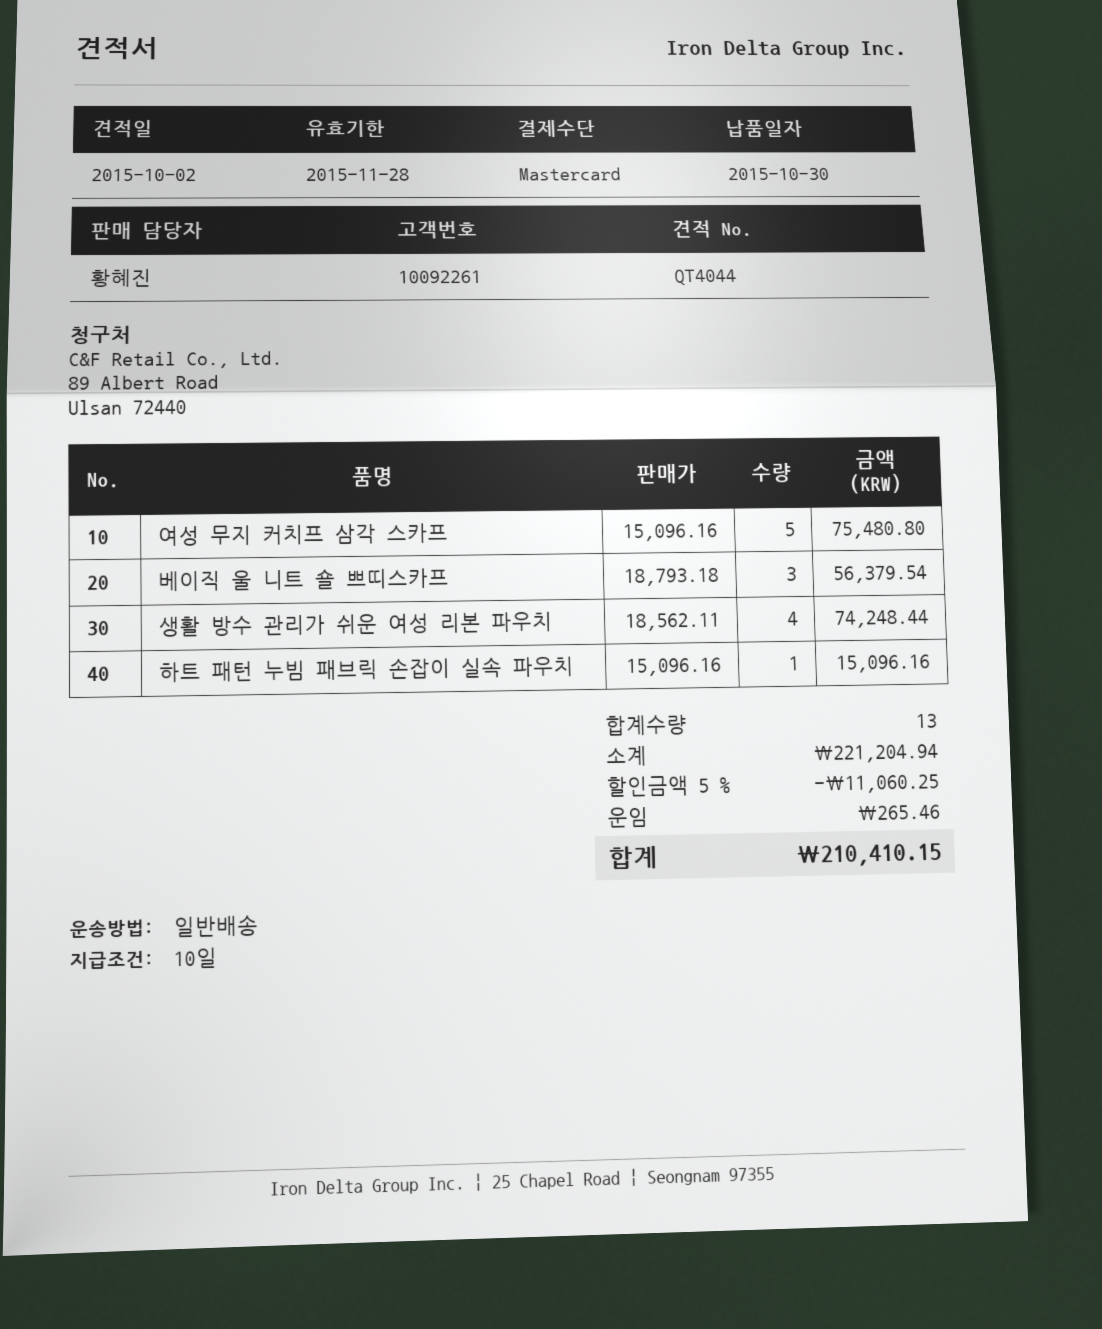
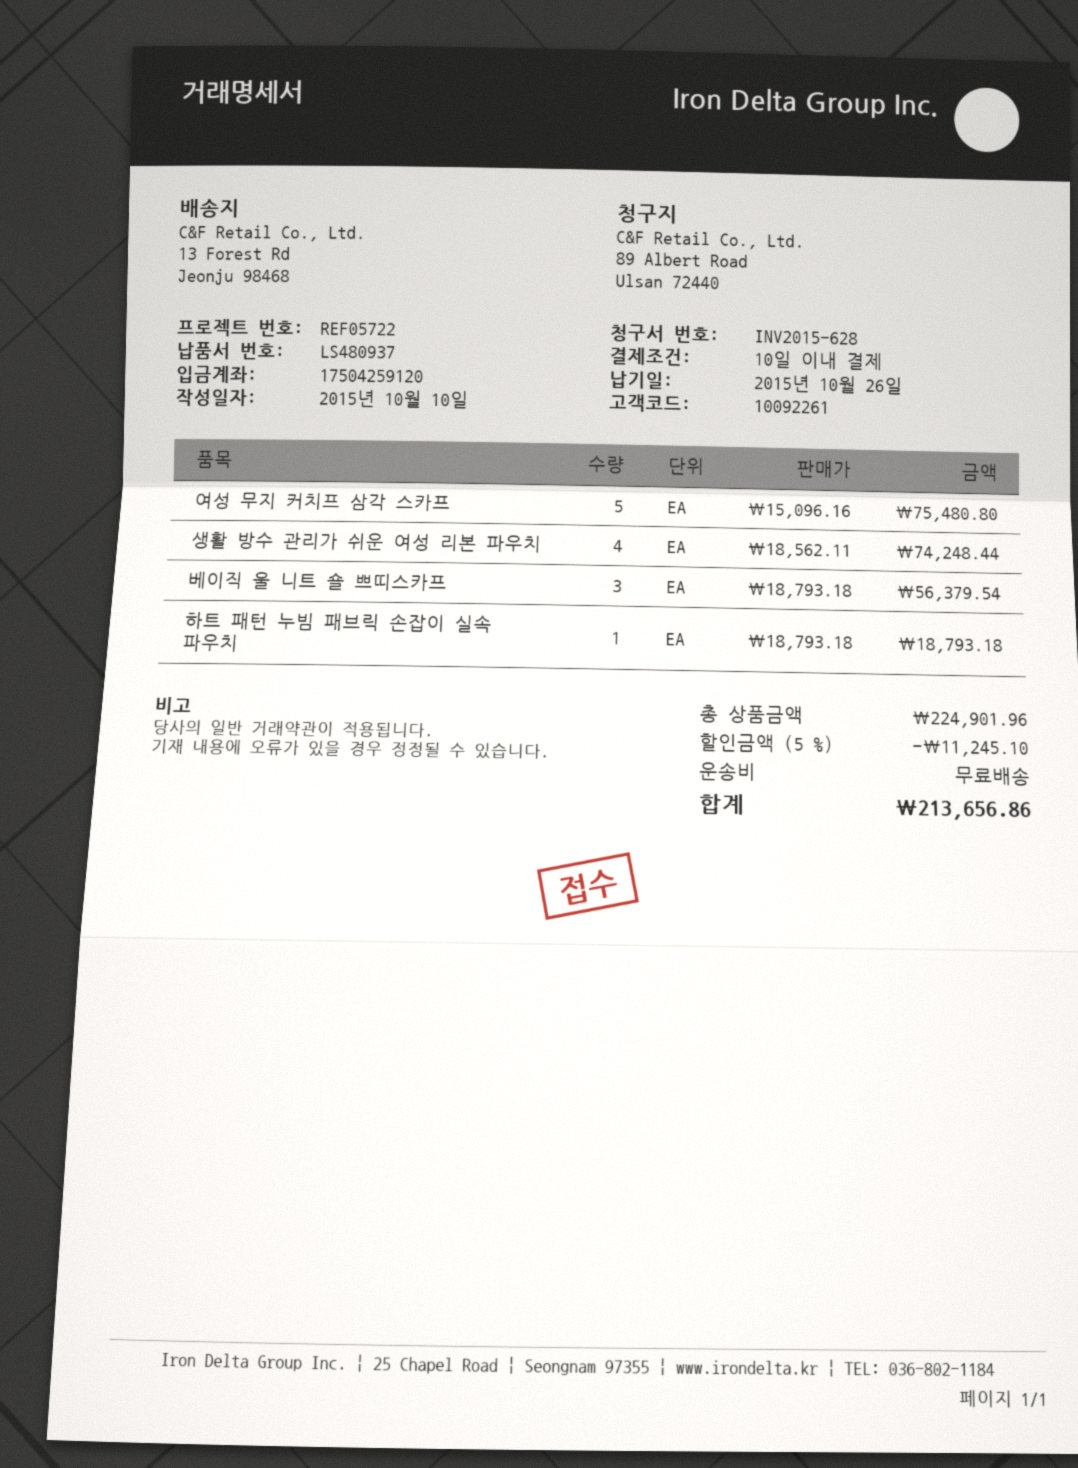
delivery date: 2015-10-30 -> 2015-10-26
하트 패턴 누빔 패브릭 손잡이 실속 파우치: 1 x 15096.16 = 15096.16 -> 1 x 18793.18 = 18793.18
subtotal: 221204.94 -> 224901.96
discount: 5% = 11060.25 -> 5% = 11245.10
shipping: 265.46 -> 0.00
total: 210410.15 -> 213656.86

